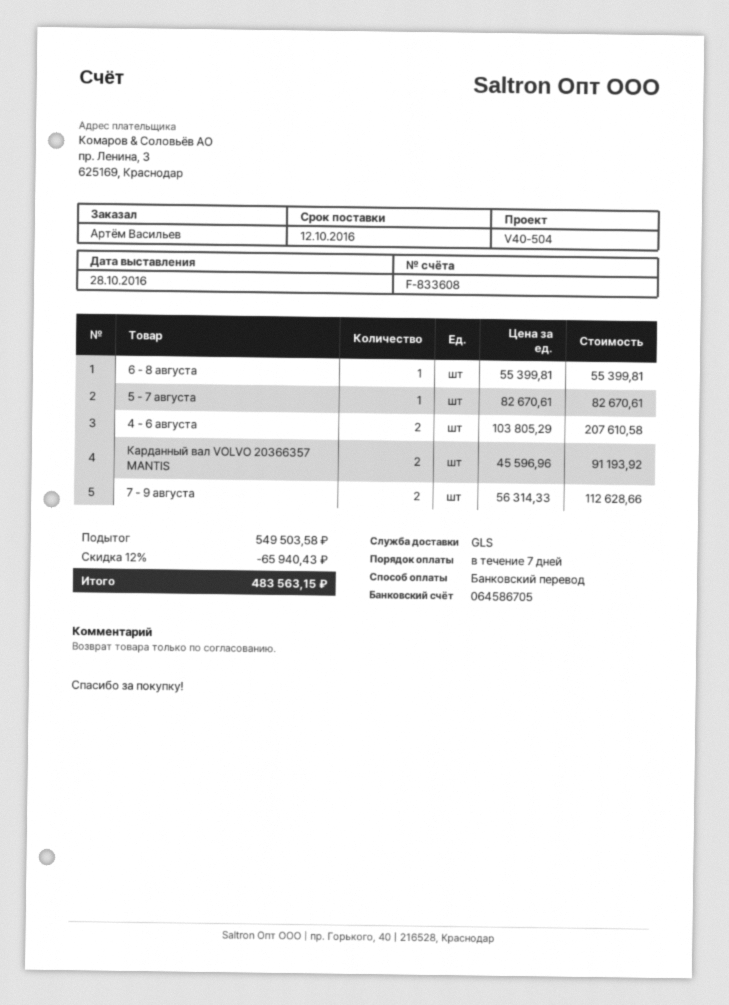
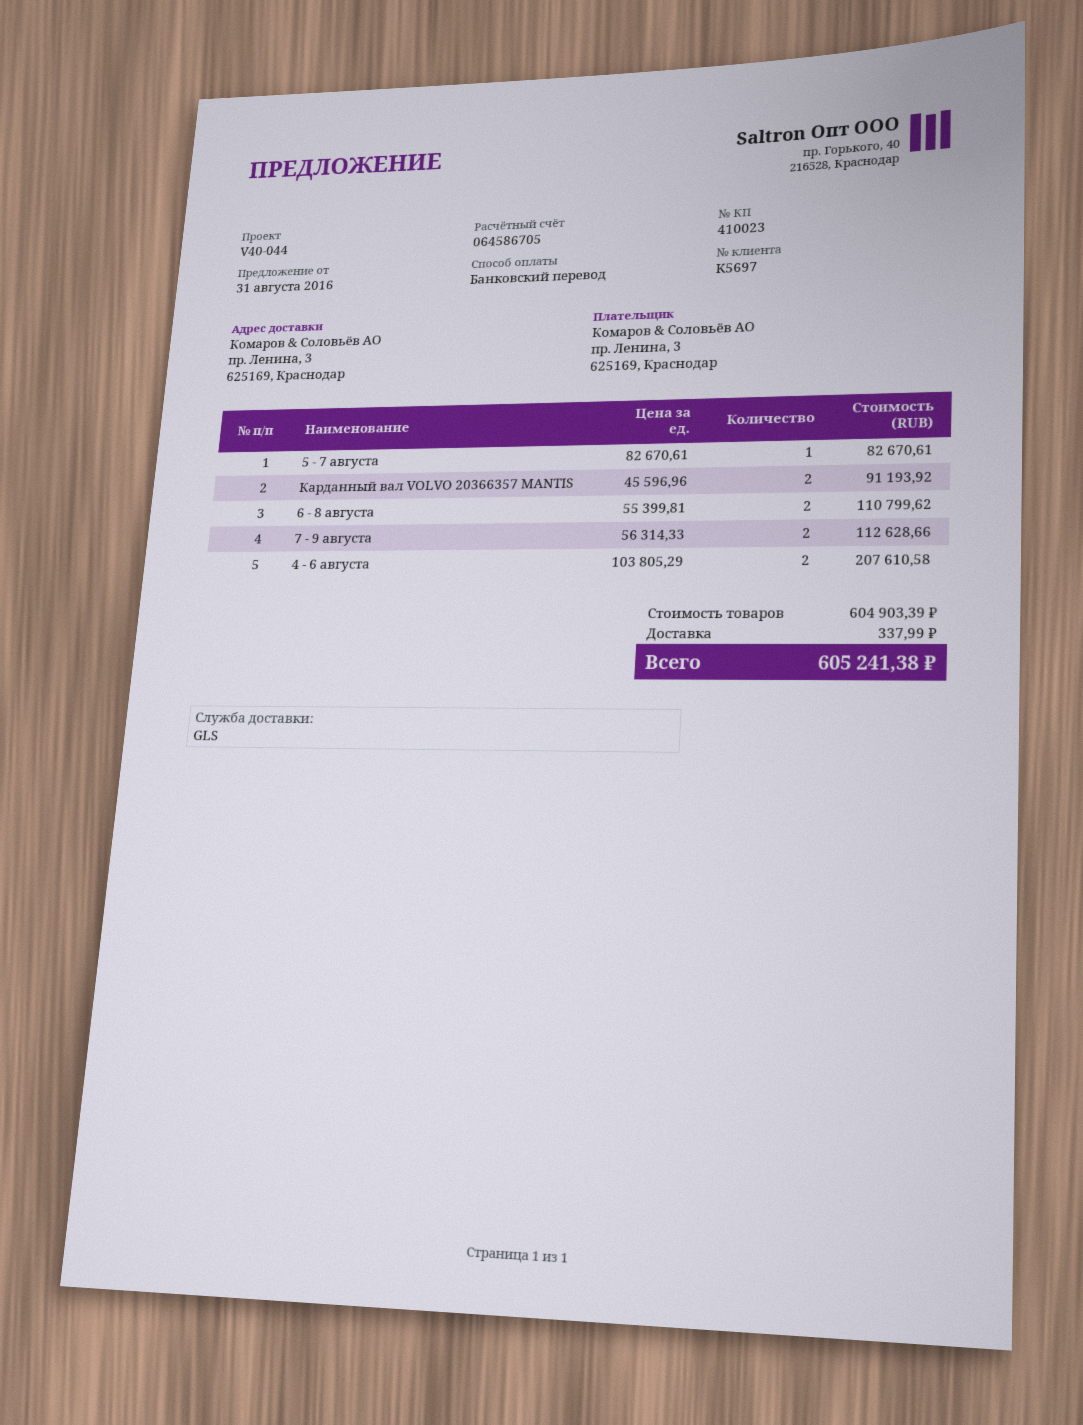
reference: V40-504 -> V40-044
6 - 8 августа: 1 x 55399.81 = 55399.81 -> 2 x 55399.81 = 110799.62
subtotal: 549503.58 -> 604903.39
discount: 12% = 65940.43 -> none
shipping: none -> 337.99
total: 483563.15 -> 605241.38

